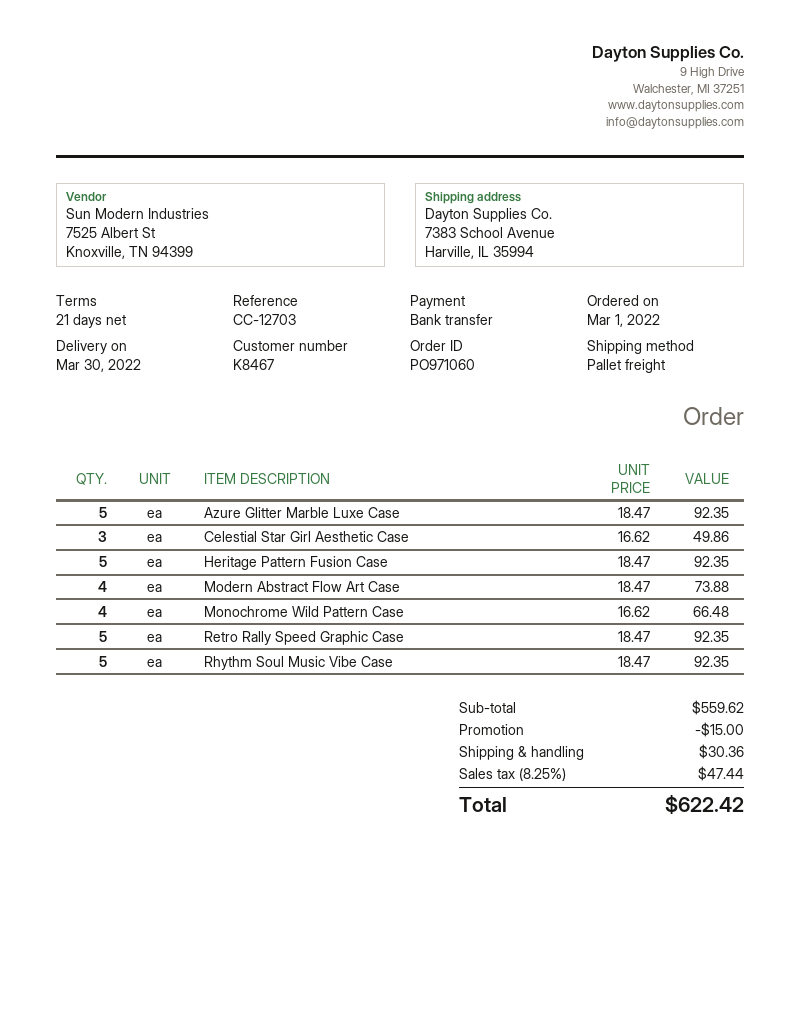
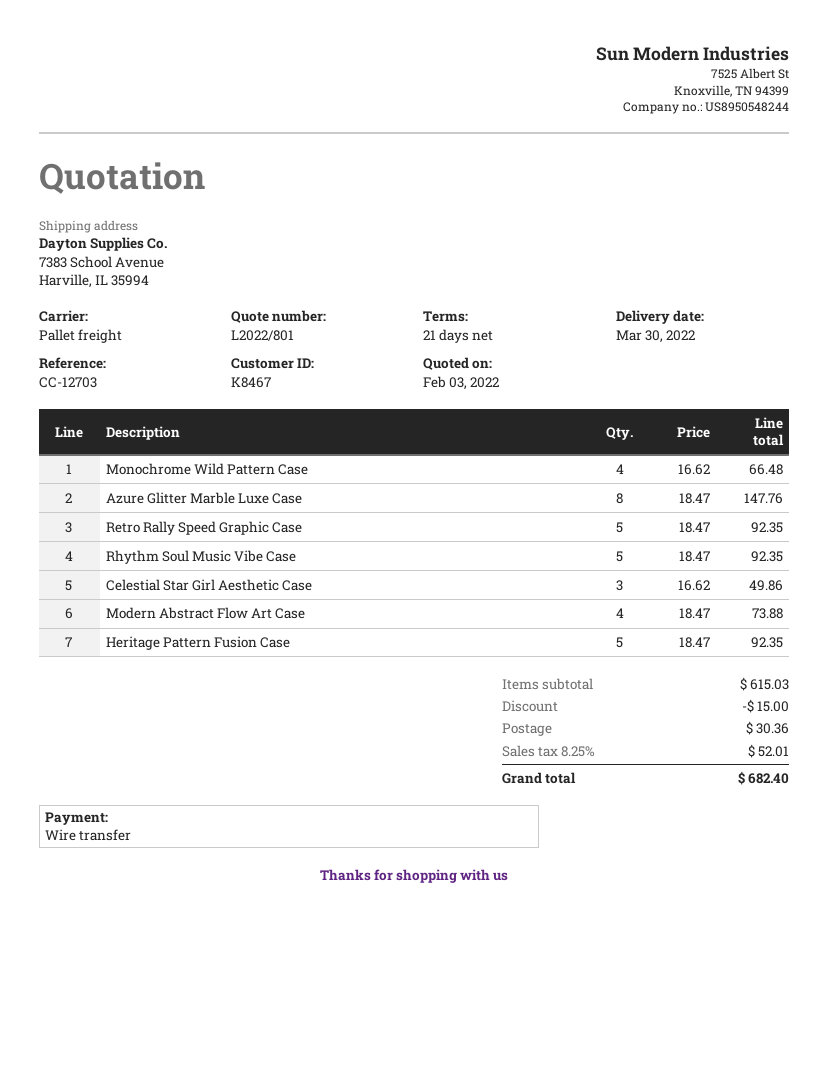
Azure Glitter Marble Luxe Case: 5 x 18.47 = 92.35 -> 8 x 18.47 = 147.76
subtotal: 559.62 -> 615.03
tax: 8.25% = 47.44 -> 8.25% = 52.01
total: 622.42 -> 682.40

